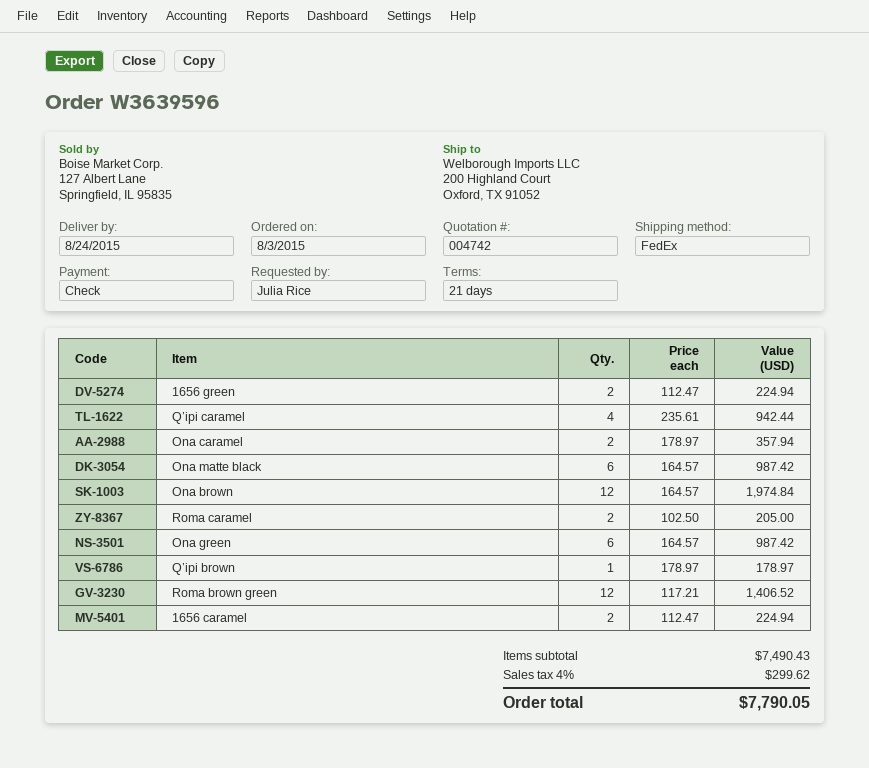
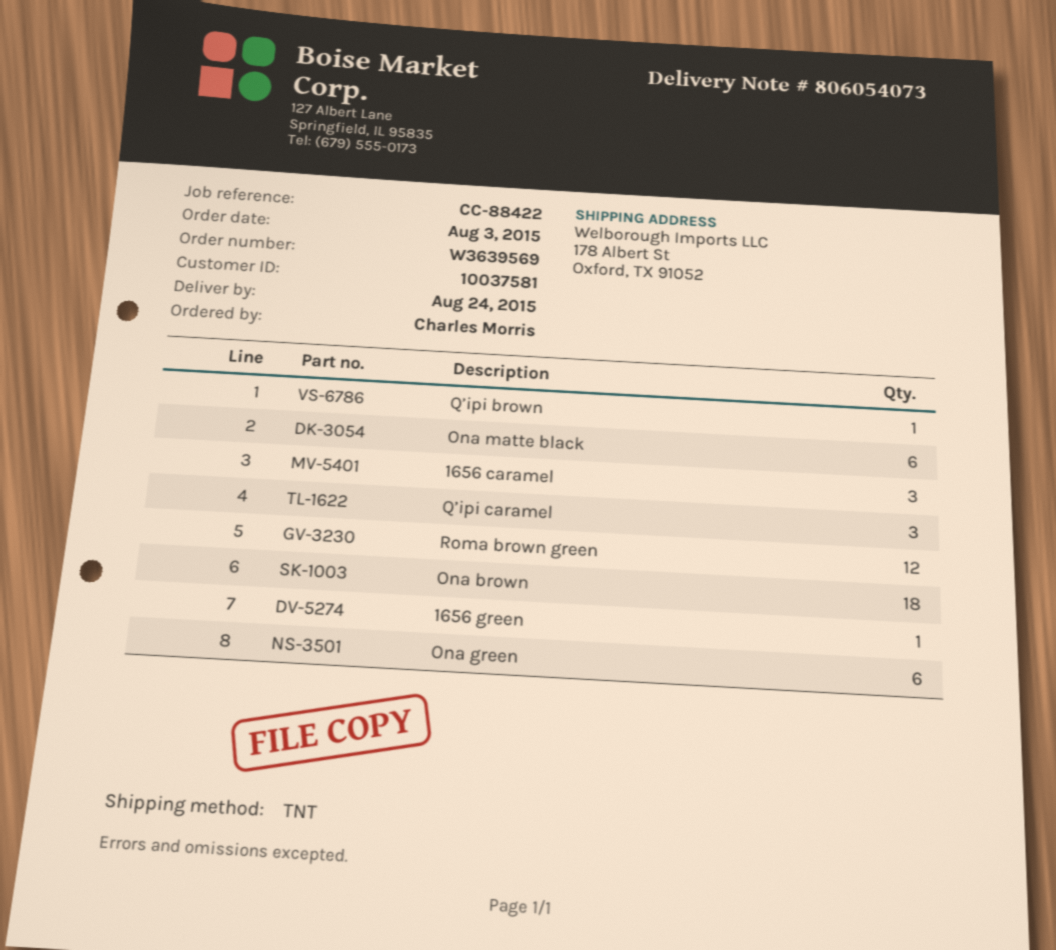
order number: W3639596 -> W3639569
ordered by: Julia Rice -> Charles Morris
shipping method: FedEx -> TNT
ship to: 200 Highland Court, Oxford, TX 91052 -> 178 Albert St, Oxford, TX 91052
1656 green: 2 -> 1
Q’ipi caramel: 4 -> 3
Ona caramel: 2 -> none
Ona brown: 12 -> 18
Roma caramel: 2 -> none
1656 caramel: 2 -> 3

